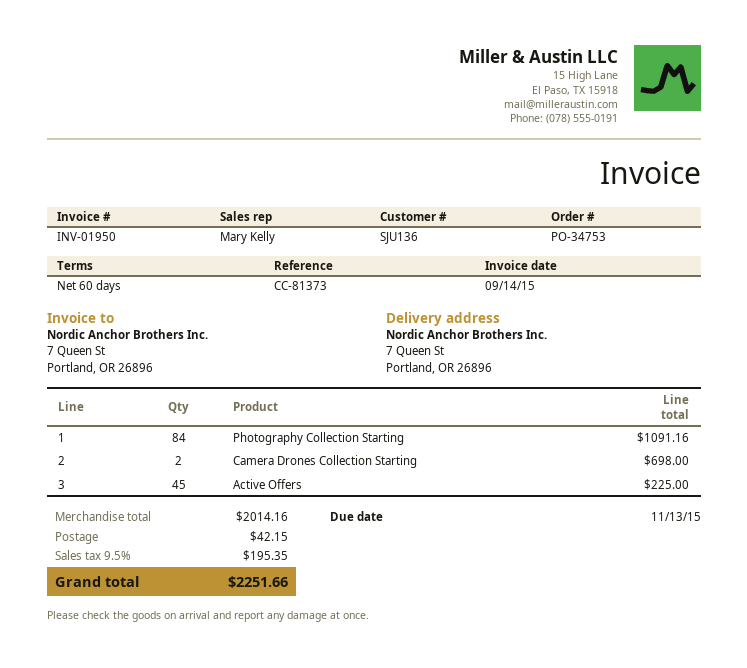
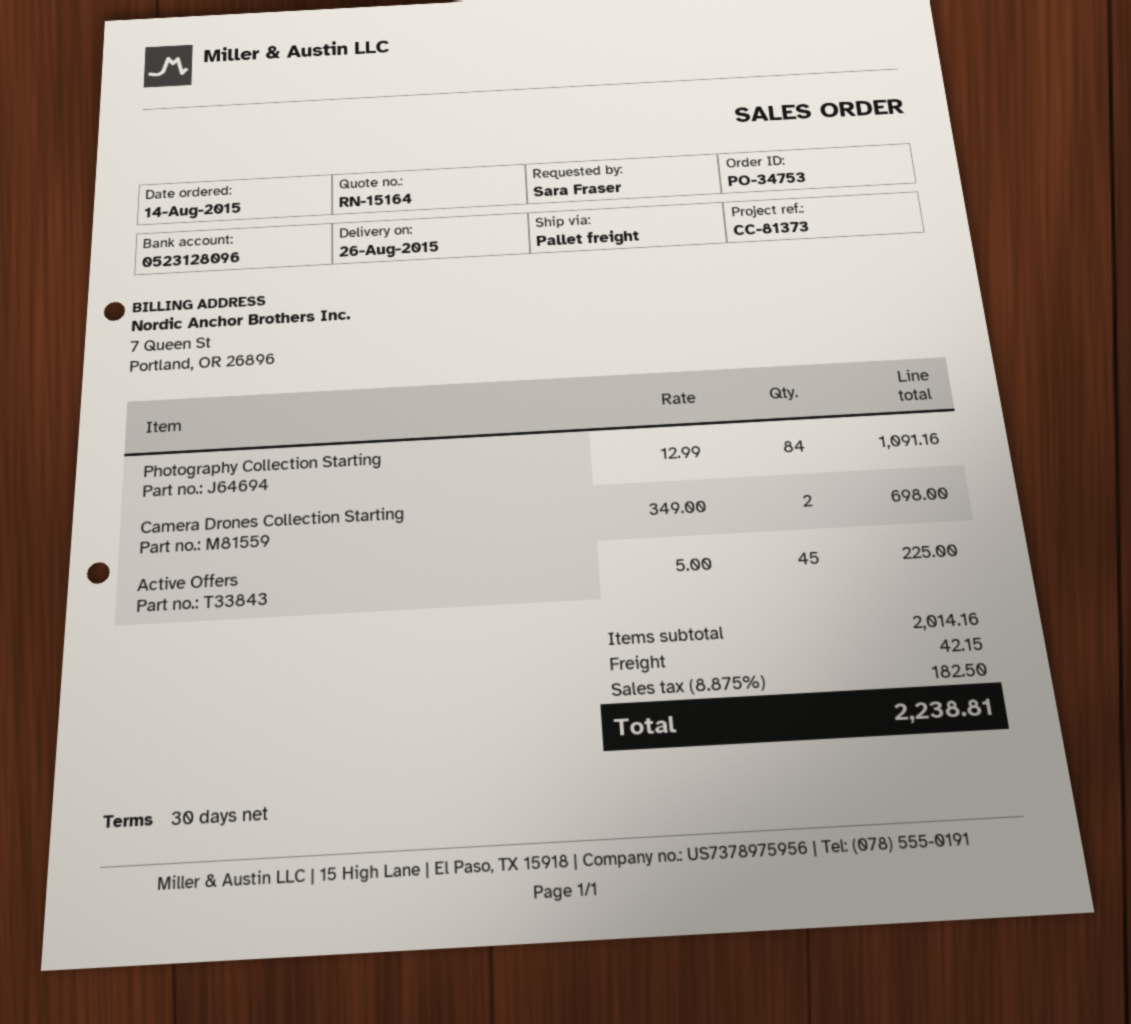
payment terms: 60 days -> 30 days
tax: 9.5% = 195.35 -> 8.875% = 182.50
total: 2251.66 -> 2238.81

